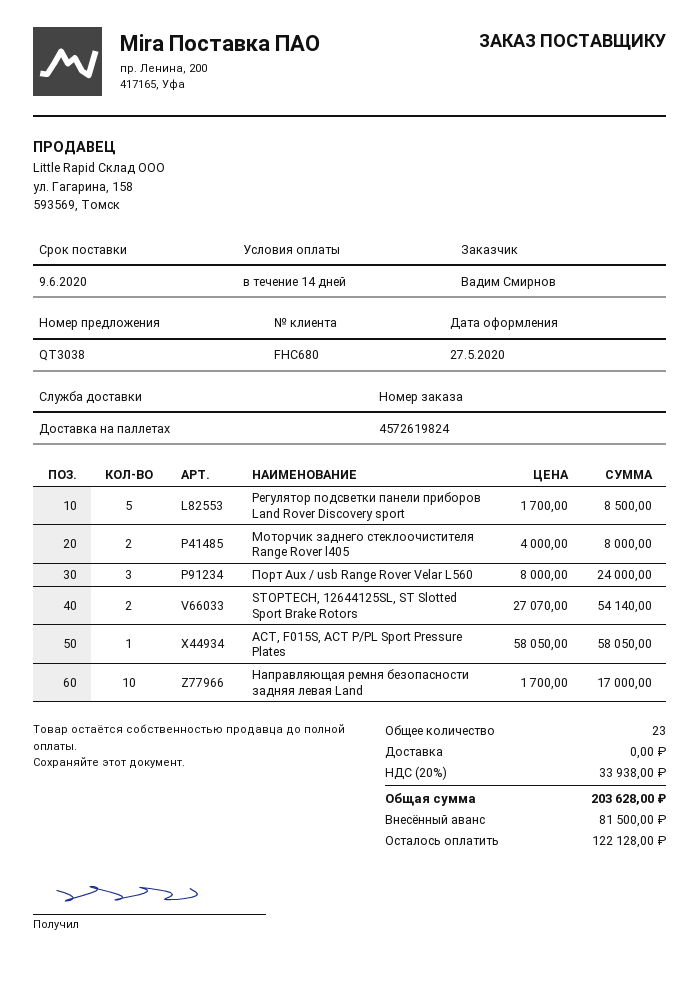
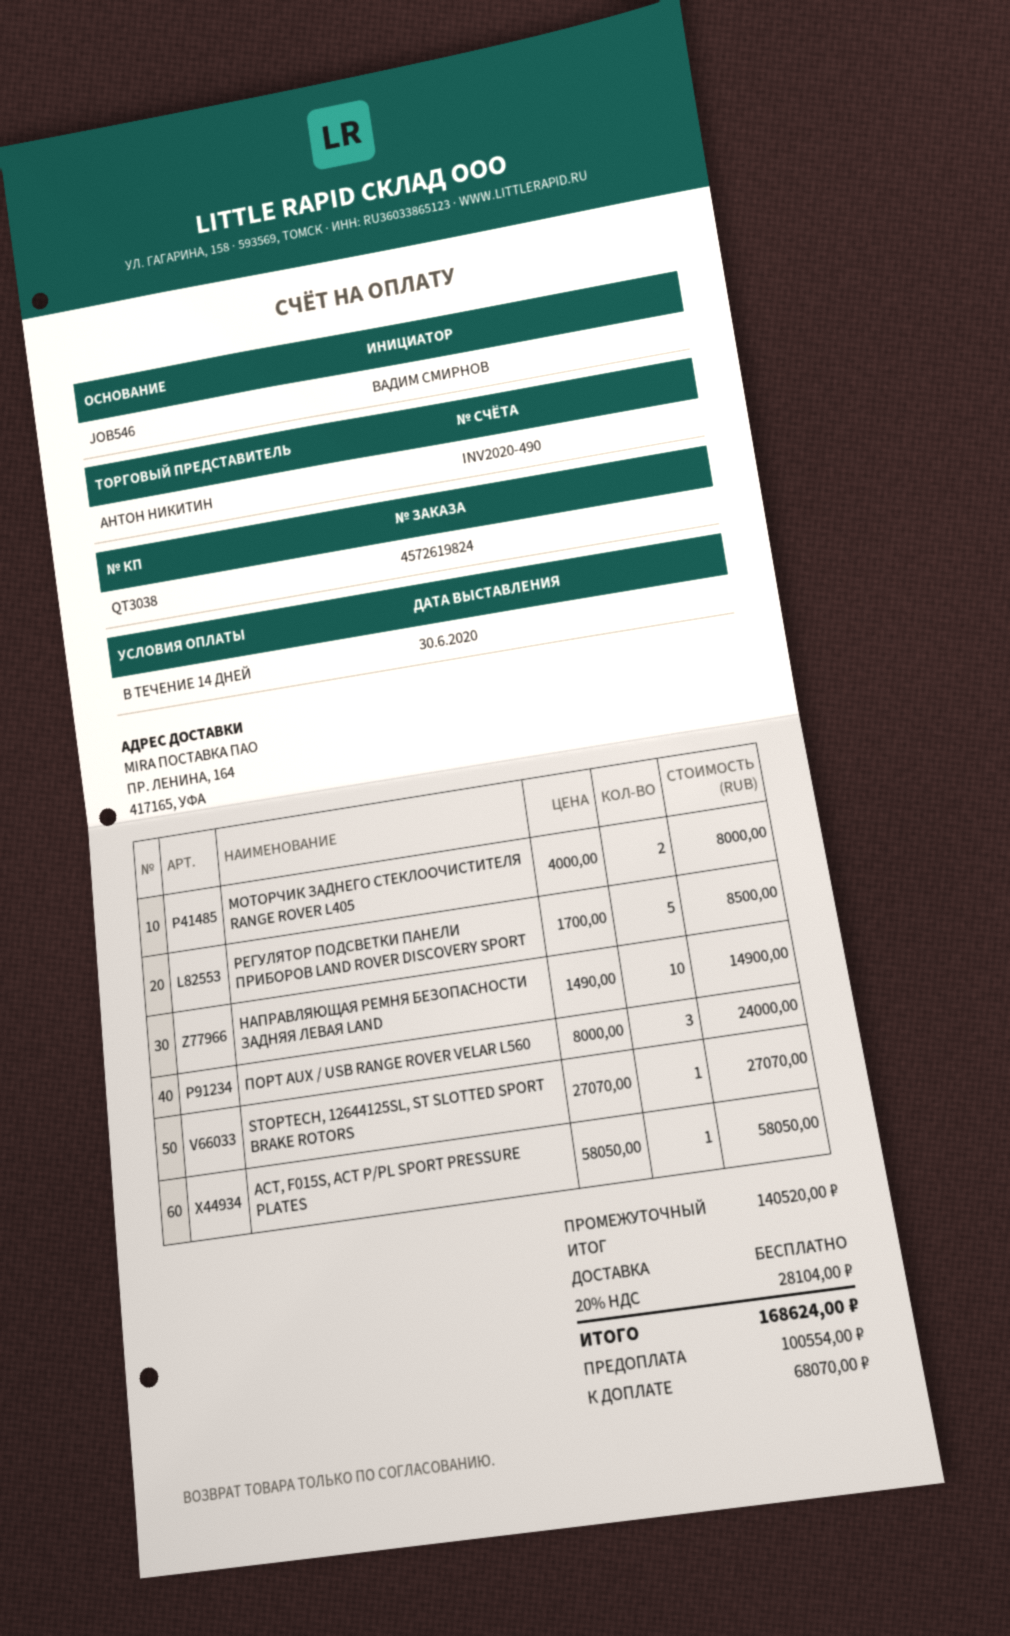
STOPTECH, 12644125SL, ST Slotted Sport Brake Rotors: 2 x 27070.00 = 54140.00 -> 1 x 27070.00 = 27070.00
Направляющая ремня безопасности задняя левая Land: 10 x 1700.00 = 17000.00 -> 10 x 1490.00 = 14900.00
tax: 20% = 33938.00 -> 20% = 28104.00
total: 203628.00 -> 168624.00
deposit: 81500.00 -> 100554.00
balance: 122128.00 -> 68070.00

